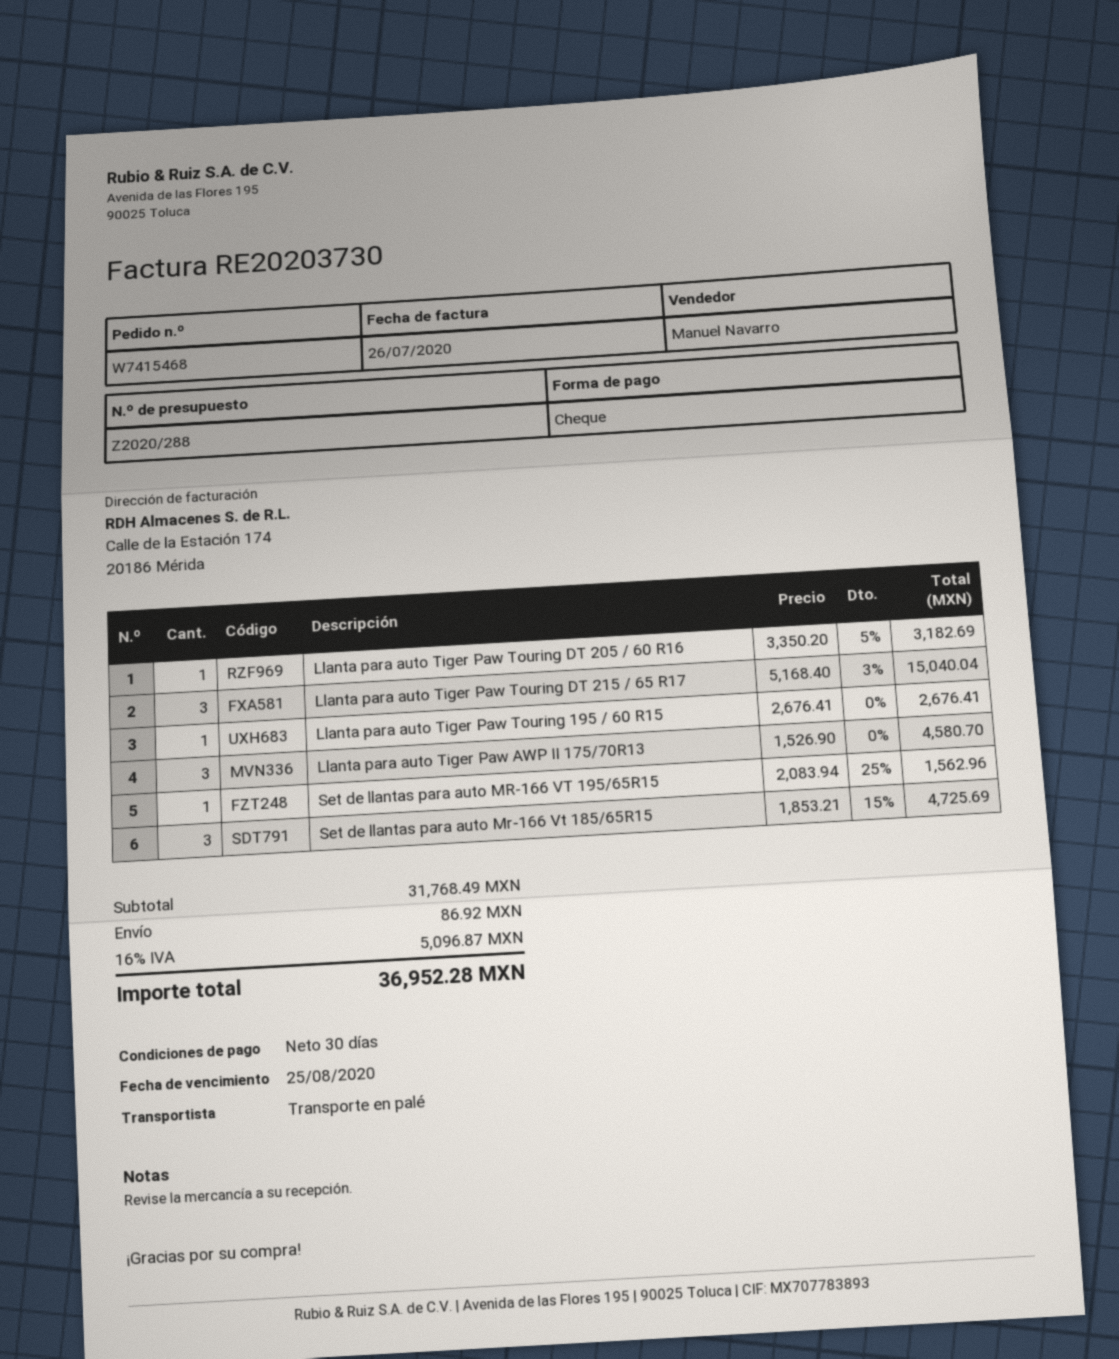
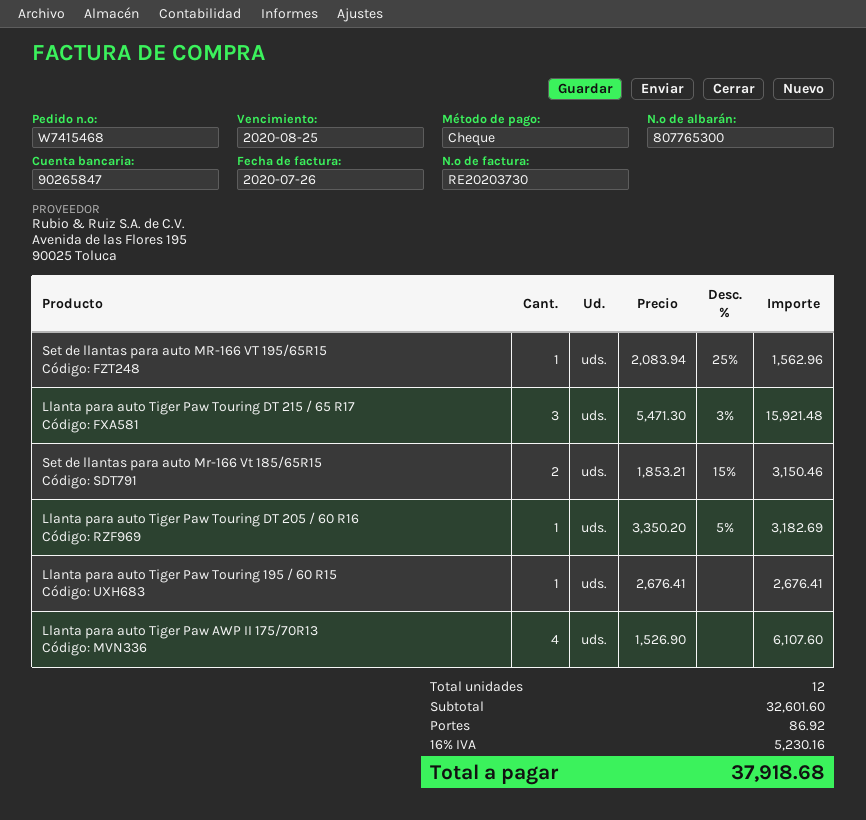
Llanta para auto Tiger Paw Touring DT 215 / 65 R17: 3 x 5168.40 - 3% = 15040.04 -> 3 x 5471.30 - 3% = 15921.48
Llanta para auto Tiger Paw AWP II 175/70R13: 3 x 1526.90 = 4580.70 -> 4 x 1526.90 = 6107.60
Set de llantas para auto Mr-166 Vt 185/65R15: 3 x 1853.21 - 15% = 4725.69 -> 2 x 1853.21 - 15% = 3150.46
subtotal: 31768.49 -> 32601.60
tax: 16% = 5096.87 -> 16% = 5230.16
total: 36952.28 -> 37918.68

